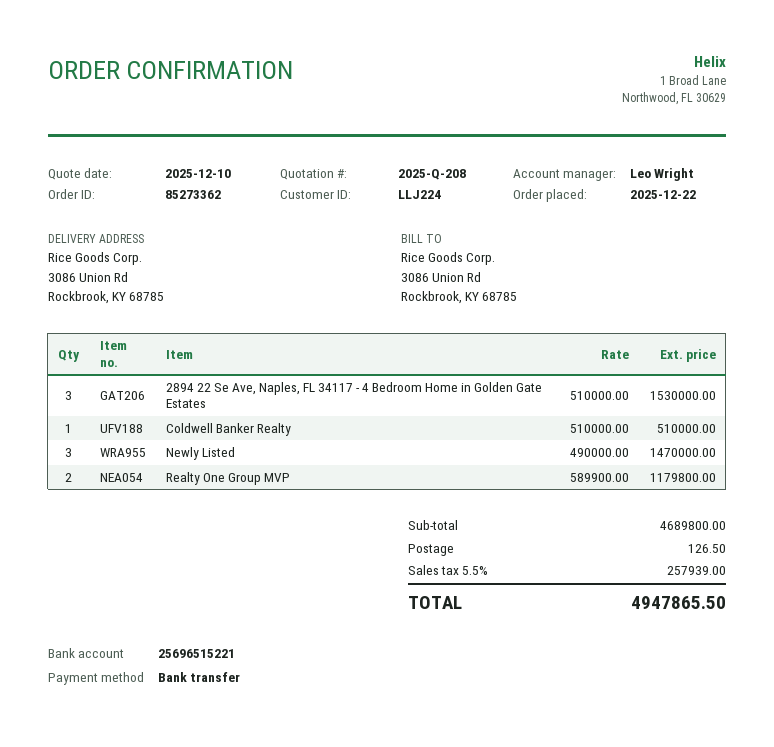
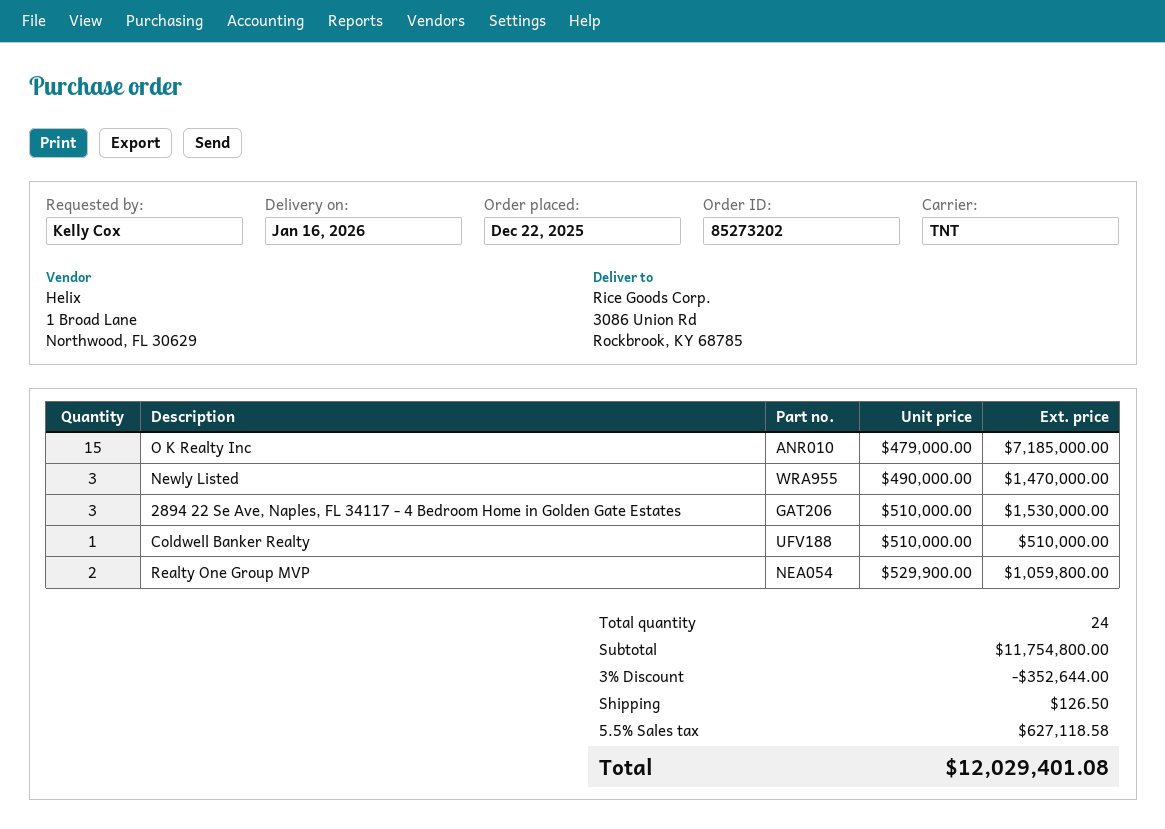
order number: 85273362 -> 85273202
Realty One Group MVP: 2 x 589900.00 = 1179800.00 -> 2 x 529900.00 = 1059800.00
O K Realty Inc: none -> 15 x 479000.00 = 7185000.00
subtotal: 4689800.00 -> 11754800.00
discount: none -> 3% = 352644.00
tax: 5.5% = 257939.00 -> 5.5% = 627118.58
total: 4947865.50 -> 12029401.08

